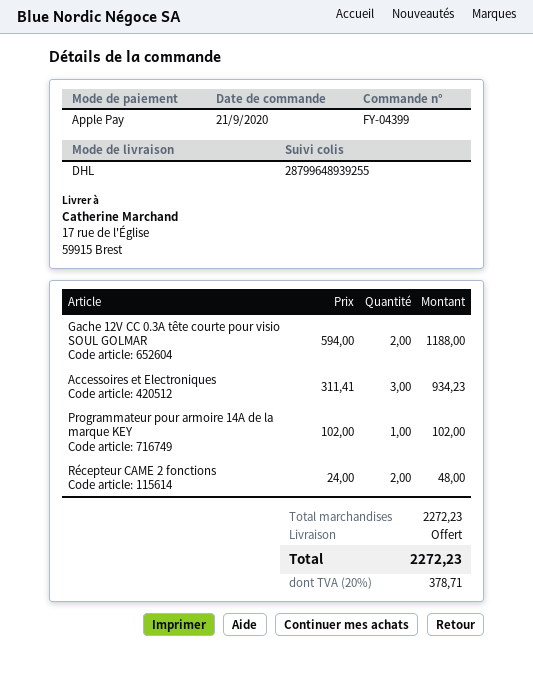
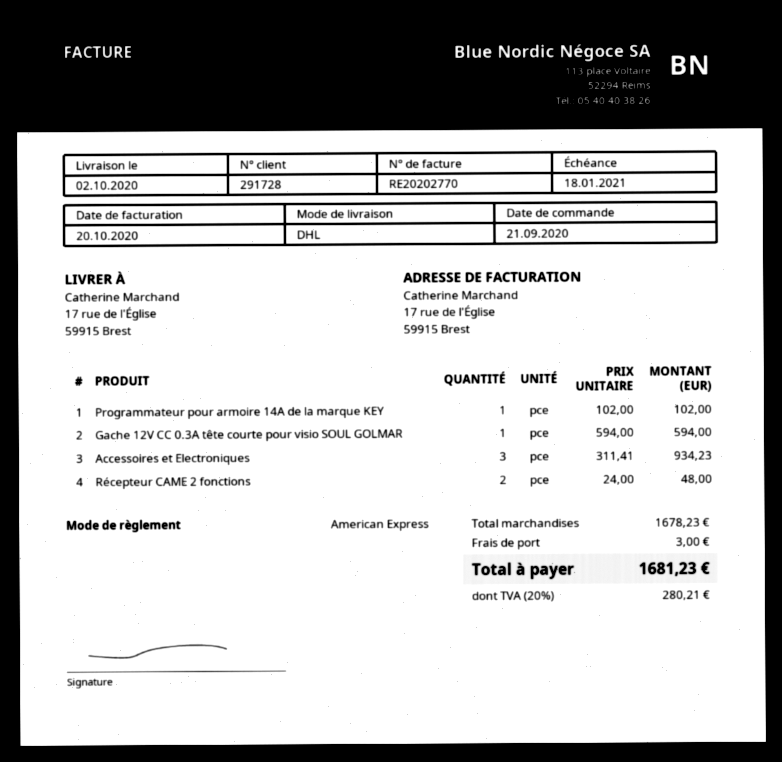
payment method: Apple Pay -> American Express
Gache 12V CC 0.3A tête courte pour visio SOUL GOLMAR: 2 x 594.00 = 1188.00 -> 1 x 594.00 = 594.00
subtotal: 2272.23 -> 1678.23
shipping: 0.00 -> 3.00
tax: 20% = 378.71 -> 20% = 280.21
total: 2272.23 -> 1681.23

